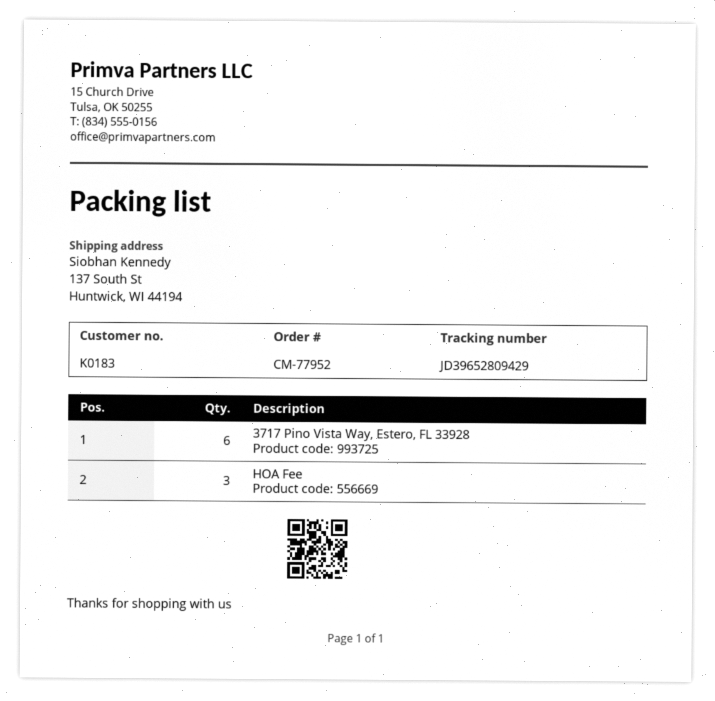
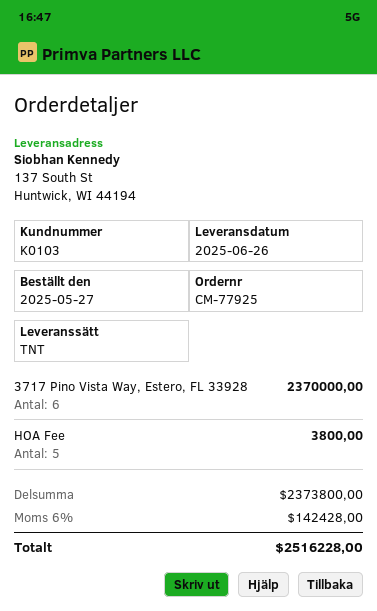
order number: CM-77952 -> CM-77925
customer number: K0183 -> K0103
HOA Fee: 3 -> 5

